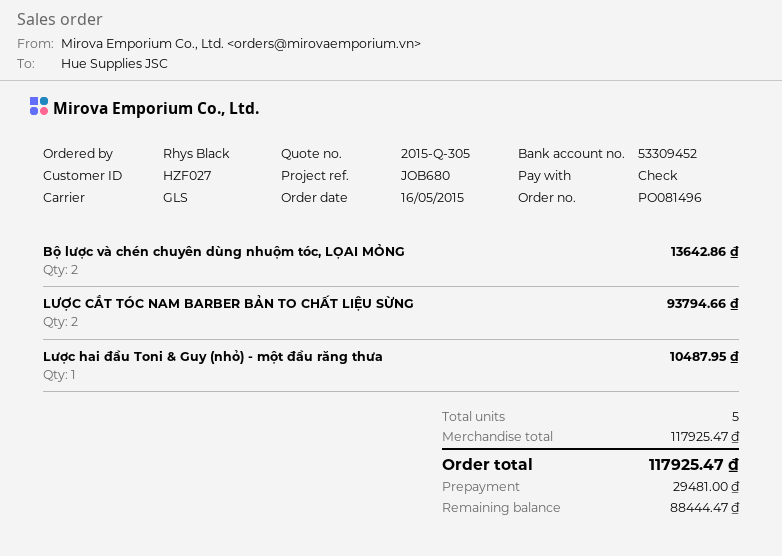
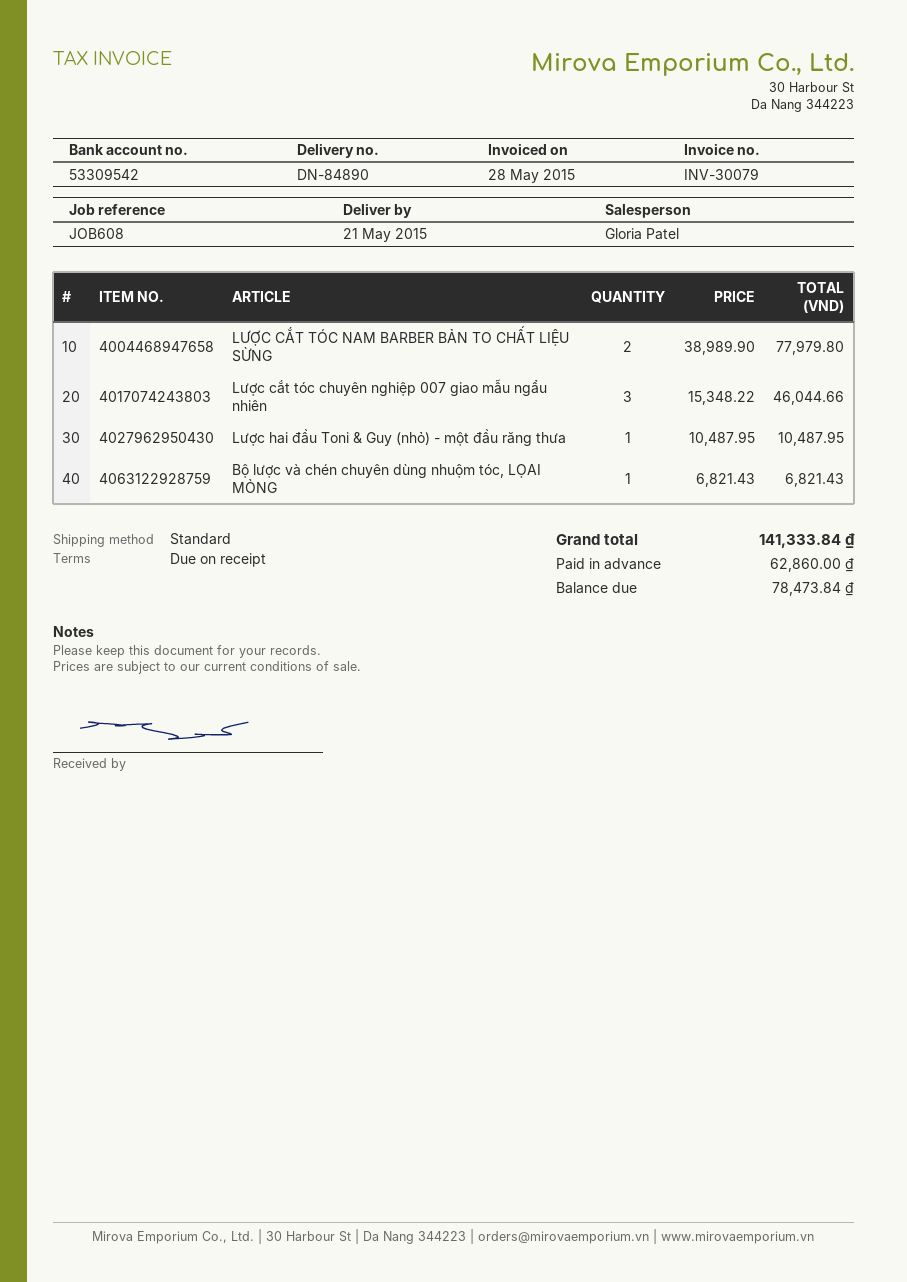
reference: JOB680 -> JOB608
bank account: 53309452 -> 53309542
shipping method: GLS -> standard
Bộ lược và chén chuyên dùng nhuộm tóc, LỌAI MỎNG: 2 for 13642.86 -> 1 for 6821.43
LƯỢC CẮT TÓC NAM BARBER BẢN TO CHẤT LIỆU SỪNG: 2 for 93794.66 -> 2 for 77979.80
Lược cắt tóc chuyên nghiệp 007 giao mẫu ngẩu nhiên: none -> 3 for 46044.66
total: 117925.47 -> 141333.84
deposit: 29481.00 -> 62860.00
balance: 88444.47 -> 78473.84

